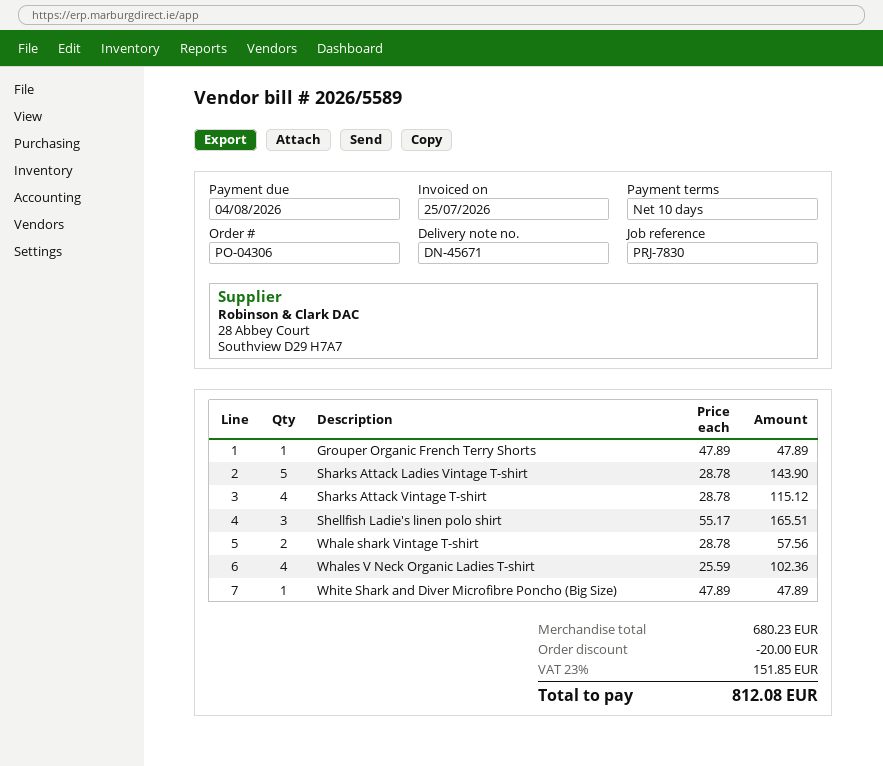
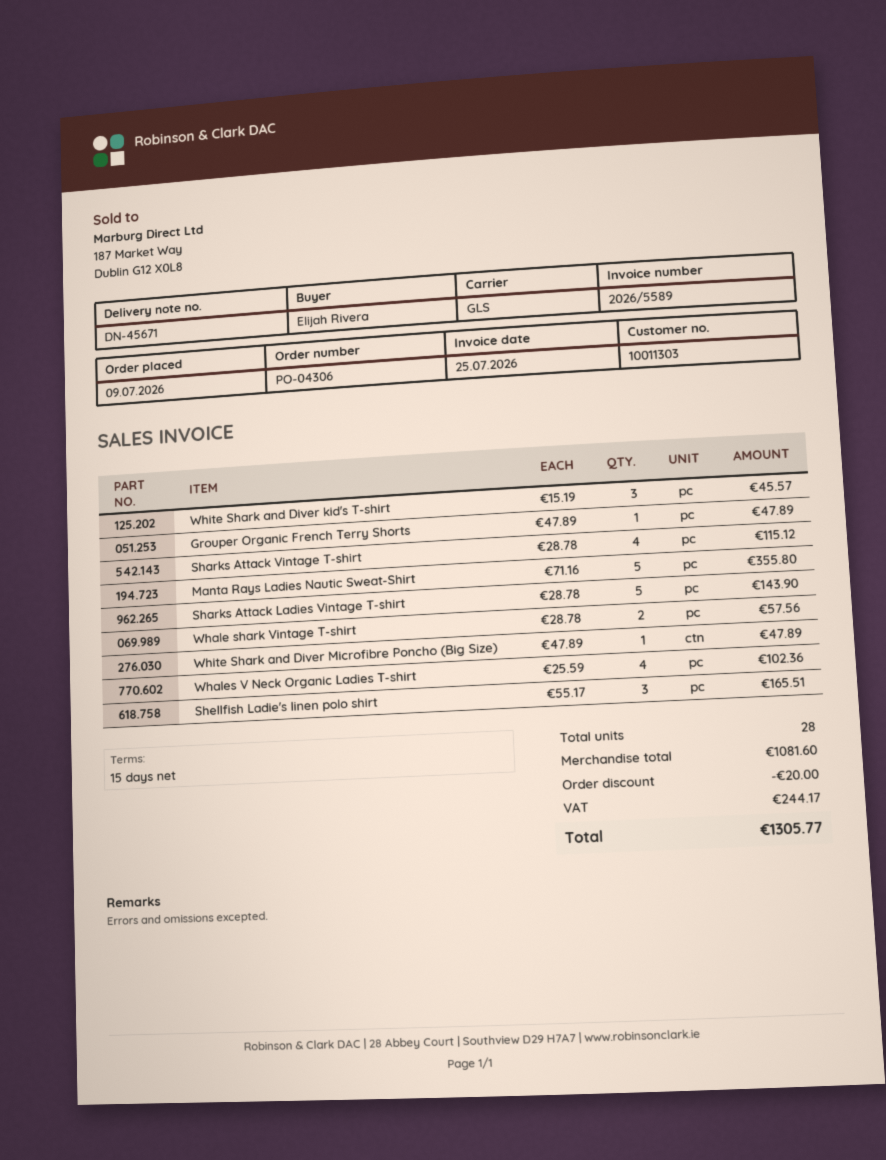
payment terms: 10 days -> 15 days
White Shark and Diver kid's T-shirt: none -> 3 x 15.19 = 45.57
Manta Rays Ladies Nautic Sweat-Shirt: none -> 5 x 71.16 = 355.80
subtotal: 680.23 -> 1081.60
tax: 151.85 -> 244.17
total: 812.08 -> 1305.77

